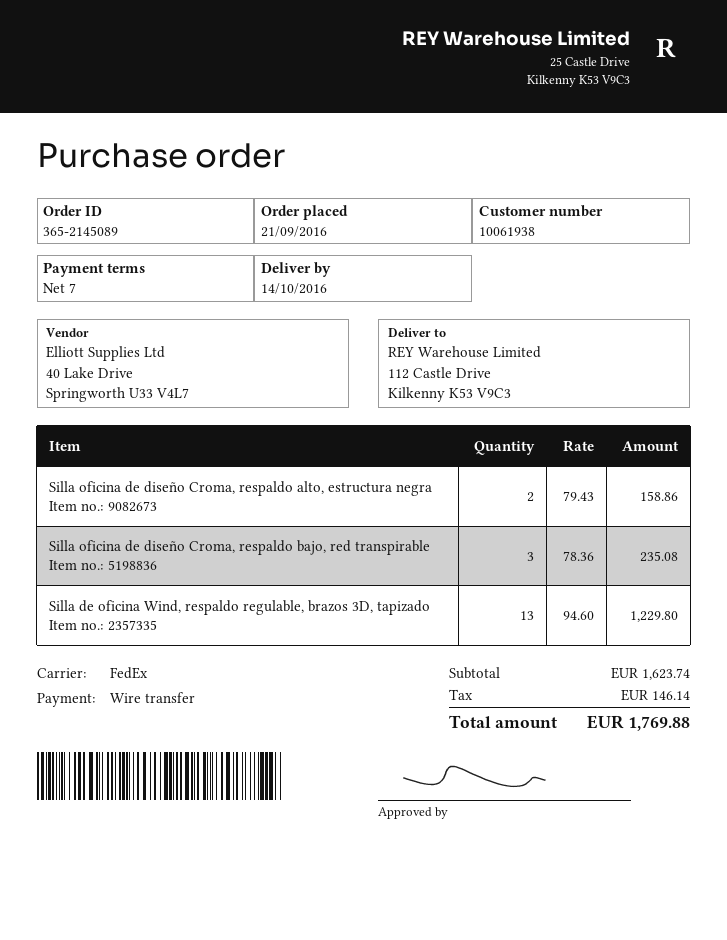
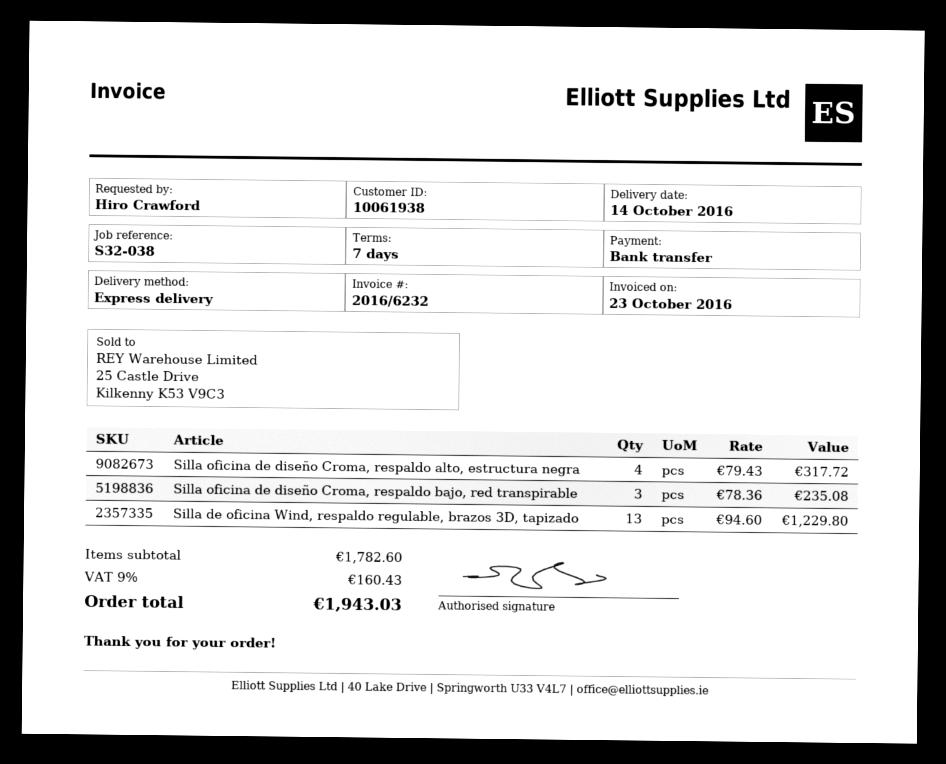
shipping method: FedEx -> express
Silla oficina de diseño Croma, respaldo alto, estructura negra: 2 x 79.43 = 158.86 -> 4 x 79.43 = 317.72
subtotal: 1623.74 -> 1782.60
tax: 146.14 -> 160.43
total: 1769.88 -> 1943.03

